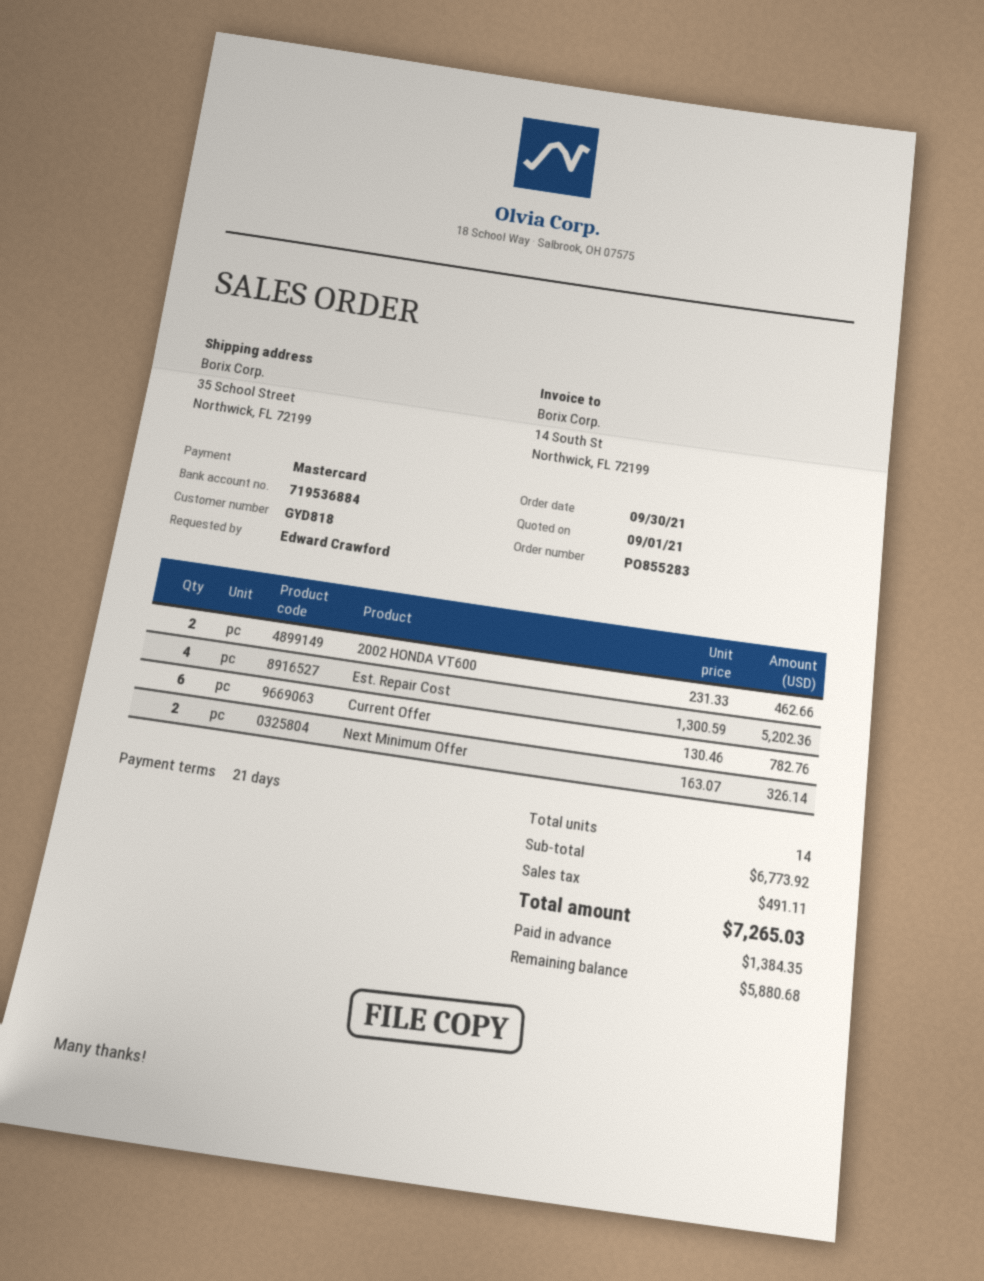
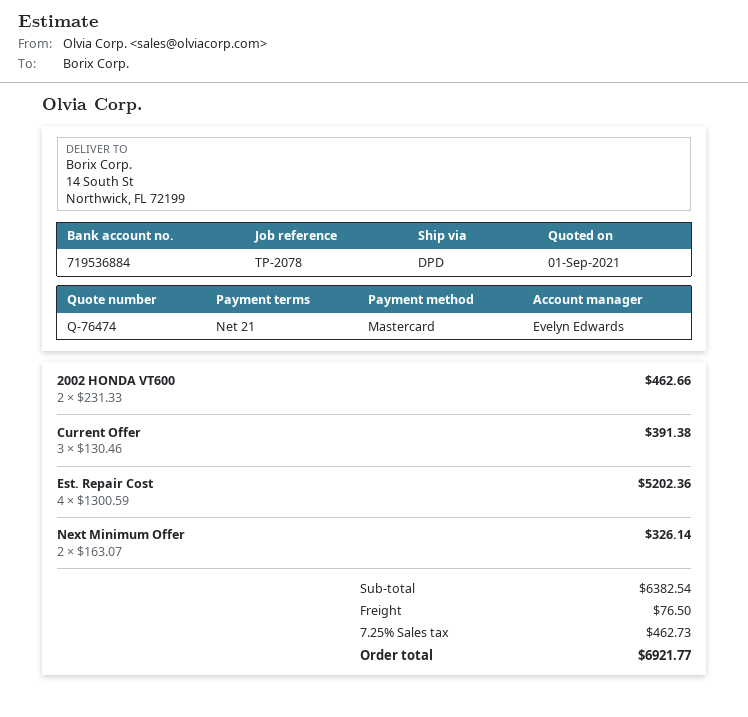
ship to: 35 School Street, Northwick, FL 72199 -> 14 South St, Northwick, FL 72199
Current Offer: 6 x 130.46 = 782.76 -> 3 x 130.46 = 391.38
subtotal: 6773.92 -> 6382.54
shipping: none -> 76.50
tax: 491.11 -> 462.73
total: 7265.03 -> 6921.77

